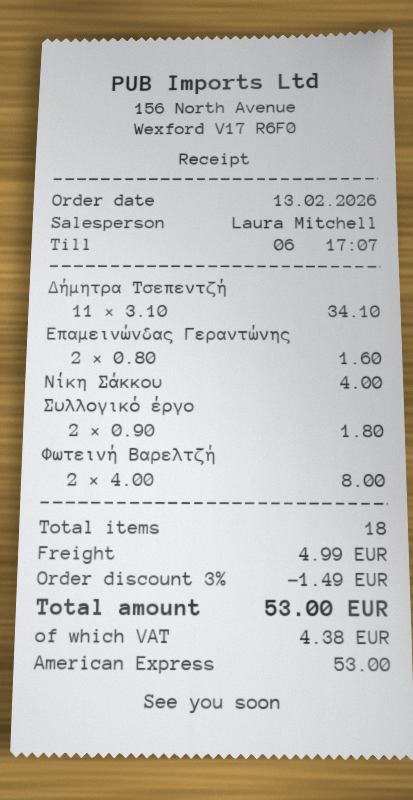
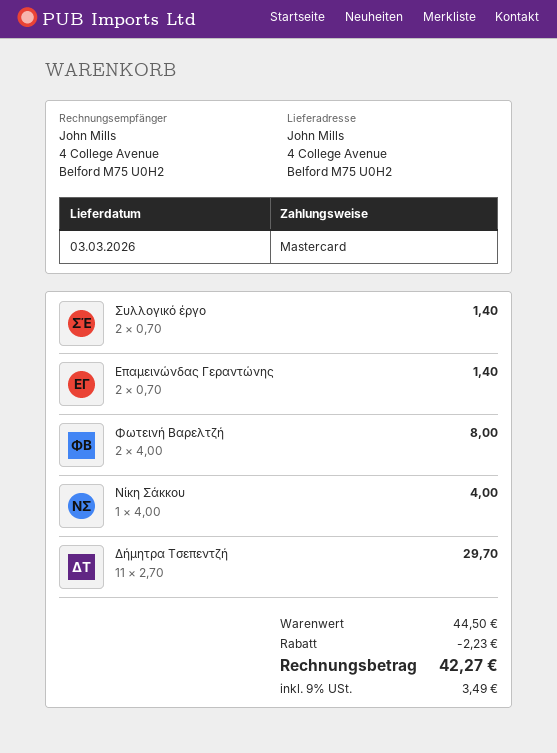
payment method: American Express -> Mastercard
Δήμητρα Τσεπεντζή: 11 x 3.10 = 34.10 -> 11 x 2.70 = 29.70
Επαμεινώνδας Γεραντώνης: 2 x 0.80 = 1.60 -> 2 x 0.70 = 1.40
Συλλογικό έργο: 2 x 0.90 = 1.80 -> 2 x 0.70 = 1.40
discount: 1.49 -> 2.23
shipping: 4.99 -> none
tax: 4.38 -> 3.49
total: 53.00 -> 42.27

